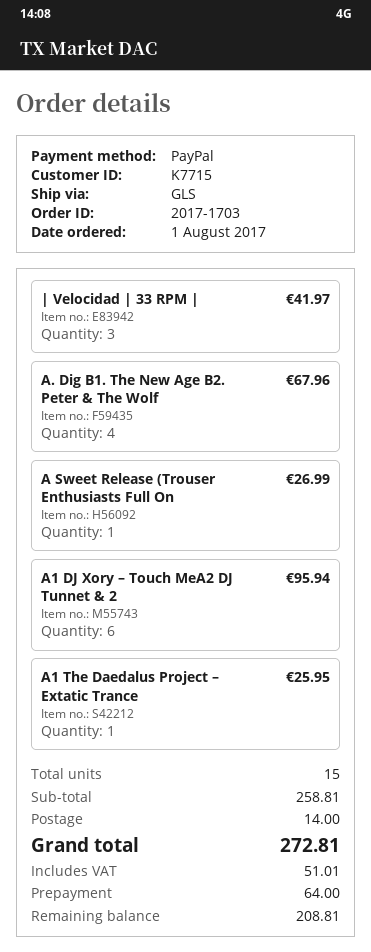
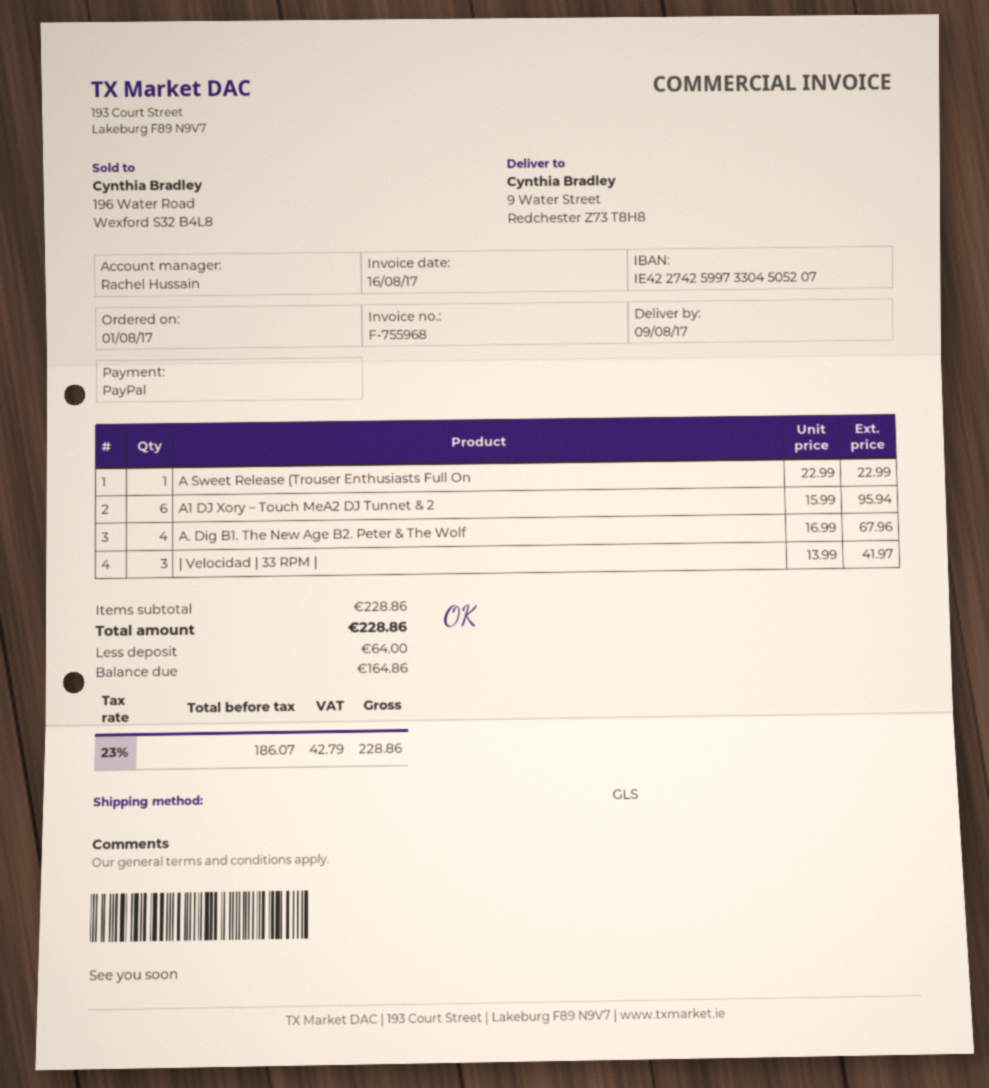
A Sweet Release (Trouser Enthusiasts Full On: 1 for 26.99 -> 1 for 22.99
A1 The Daedalus Project – Extatic Trance: 1 for 25.95 -> none
subtotal: 258.81 -> 228.86
shipping: 14.00 -> none
tax: 51.01 -> 42.79
total: 272.81 -> 228.86
balance: 208.81 -> 164.86

